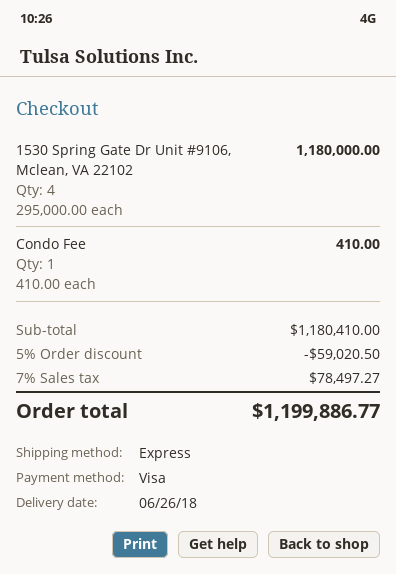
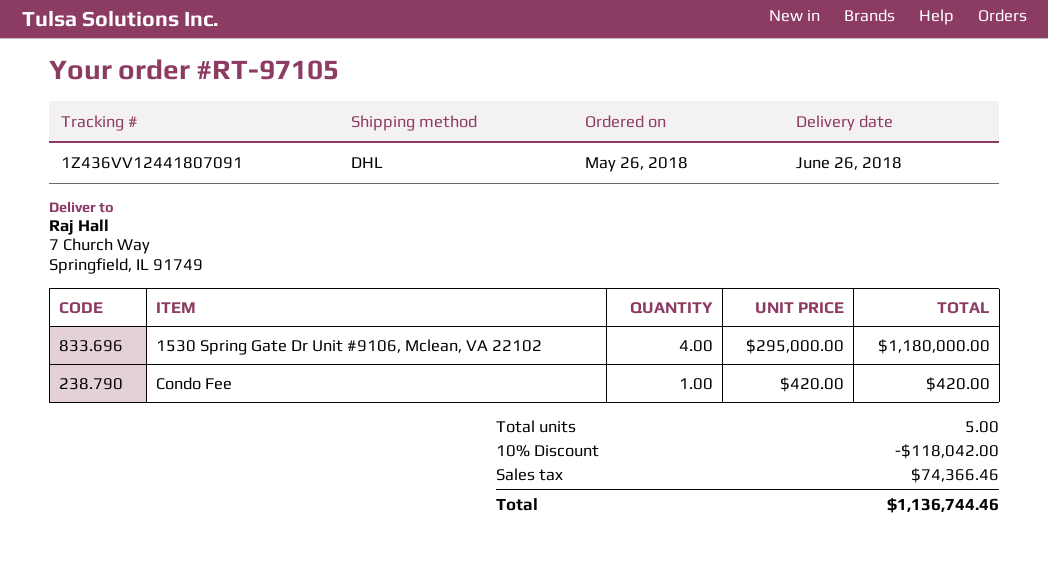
shipping method: express -> DHL
Condo Fee: 1 x 410.00 = 410.00 -> 1 x 420.00 = 420.00
discount: 5% = 59020.50 -> 10% = 118042.00
tax: 78497.27 -> 74366.46
total: 1199886.77 -> 1136744.46

